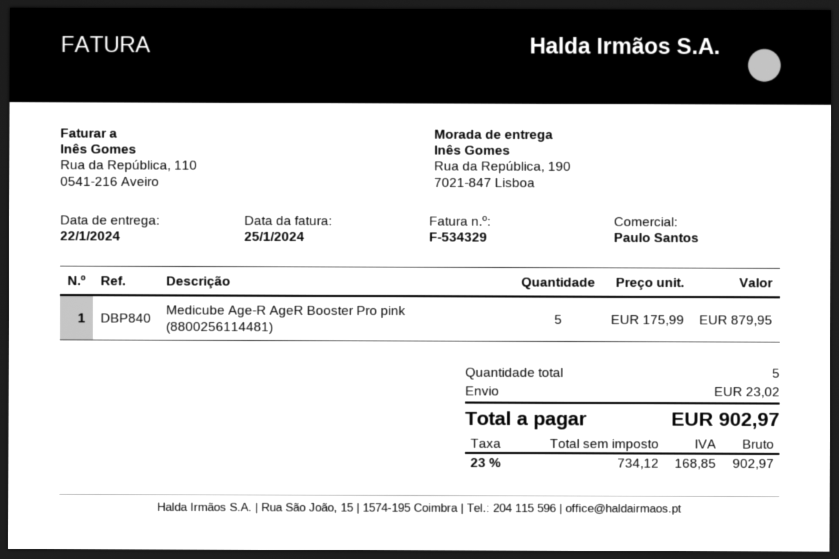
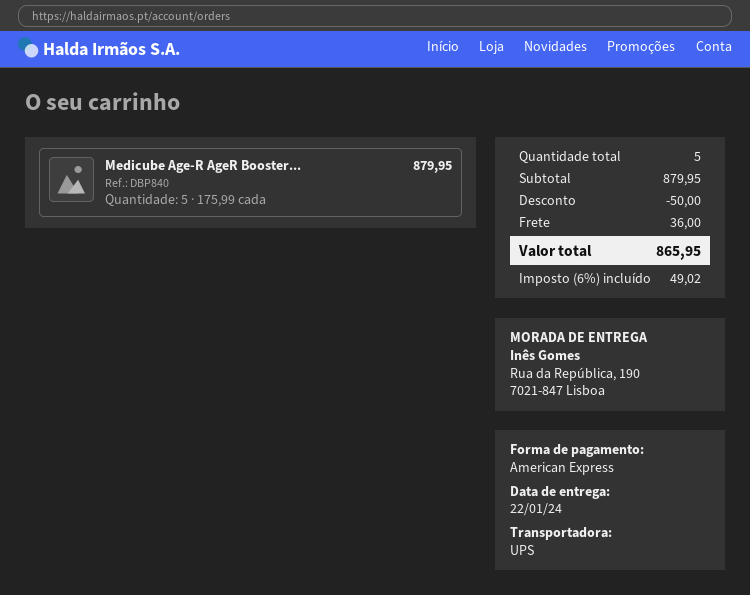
discount: none -> 50.00
shipping: 23.02 -> 36.00
tax: 23% = 168.85 -> 6% = 49.02
total: 902.97 -> 865.95

